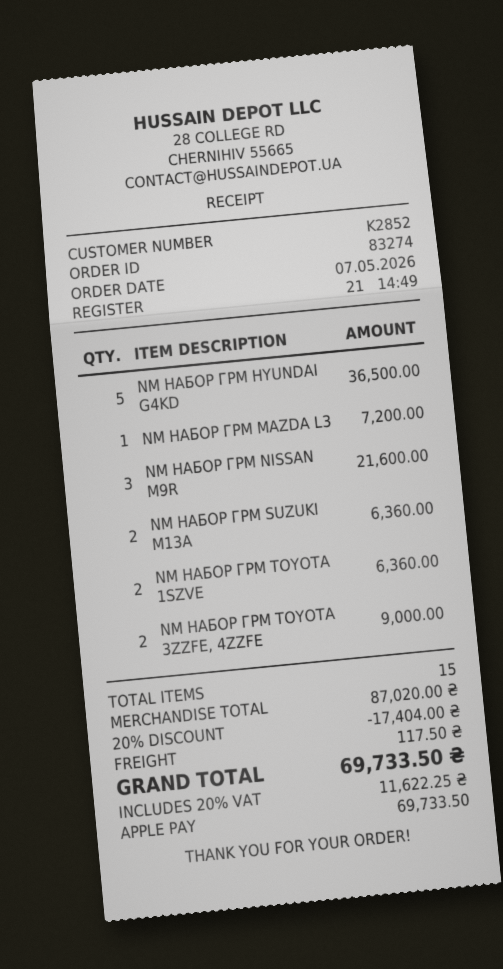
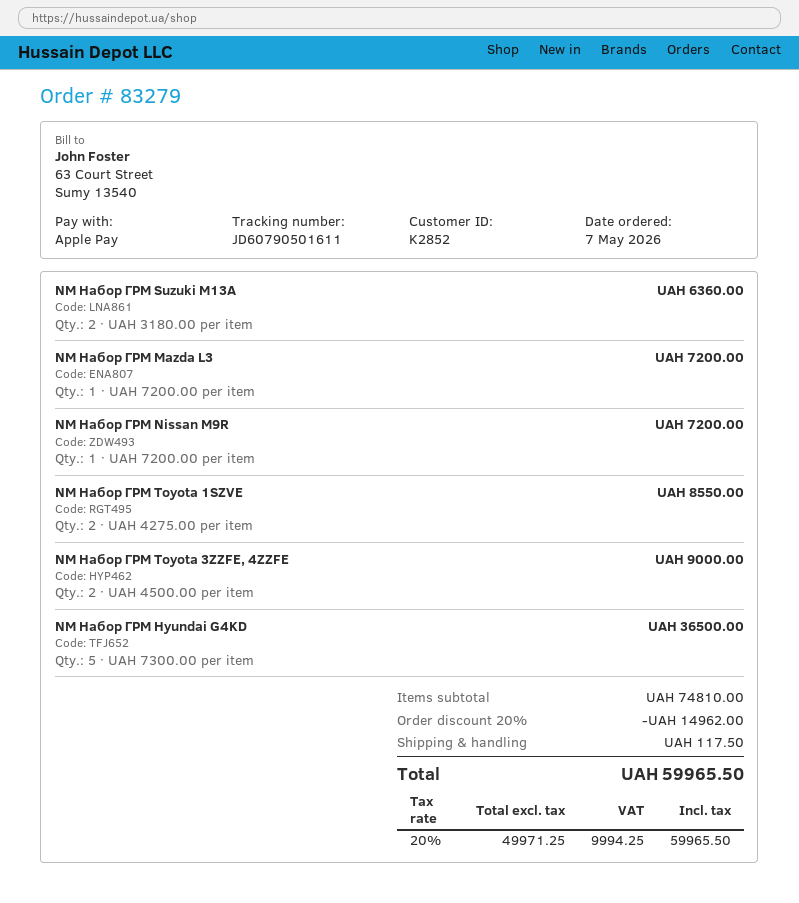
order number: 83274 -> 83279
NM НАБОР ГРМ NISSAN M9R: 3 for 21600.00 -> 1 for 7200.00
NM НАБОР ГРМ TOYOTA 1SZVE: 2 for 6360.00 -> 2 for 8550.00
subtotal: 87020.00 -> 74810.00
discount: 20% = 17404.00 -> 20% = 14962.00
tax: 20% = 11622.25 -> 20% = 9994.25
total: 69733.50 -> 59965.50

